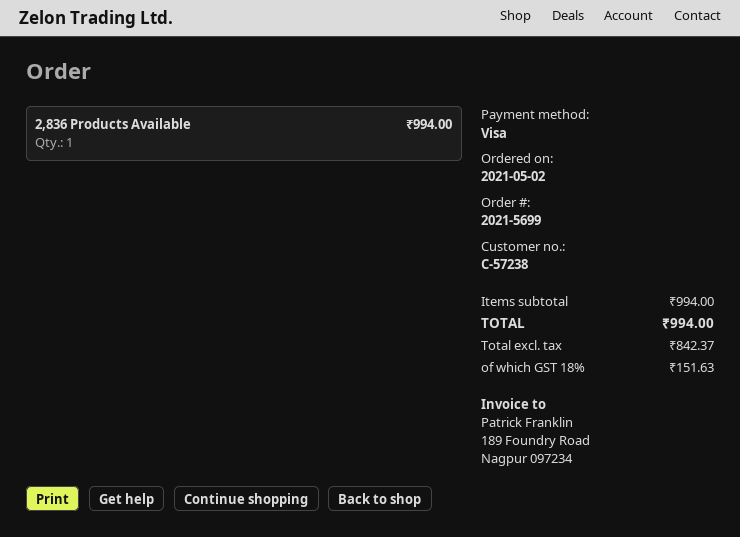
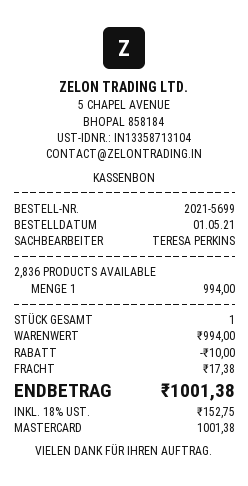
order date: 2021-05-02 -> 2021-05-01
payment method: Visa -> Mastercard
discount: none -> 10.00
shipping: none -> 17.38
tax: 18% = 151.63 -> 18% = 152.75
total: 994.00 -> 1001.38

